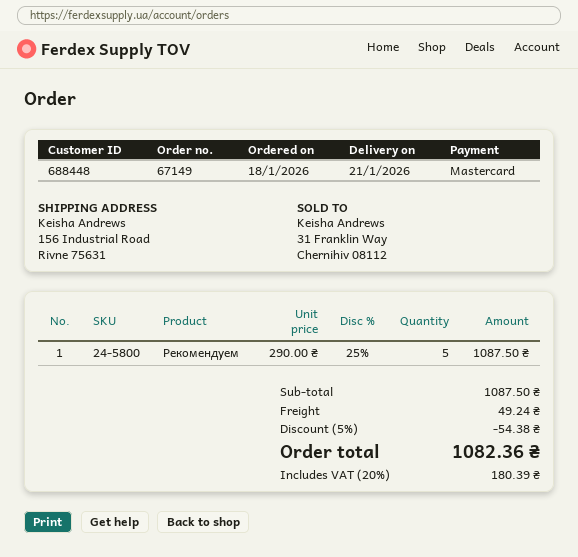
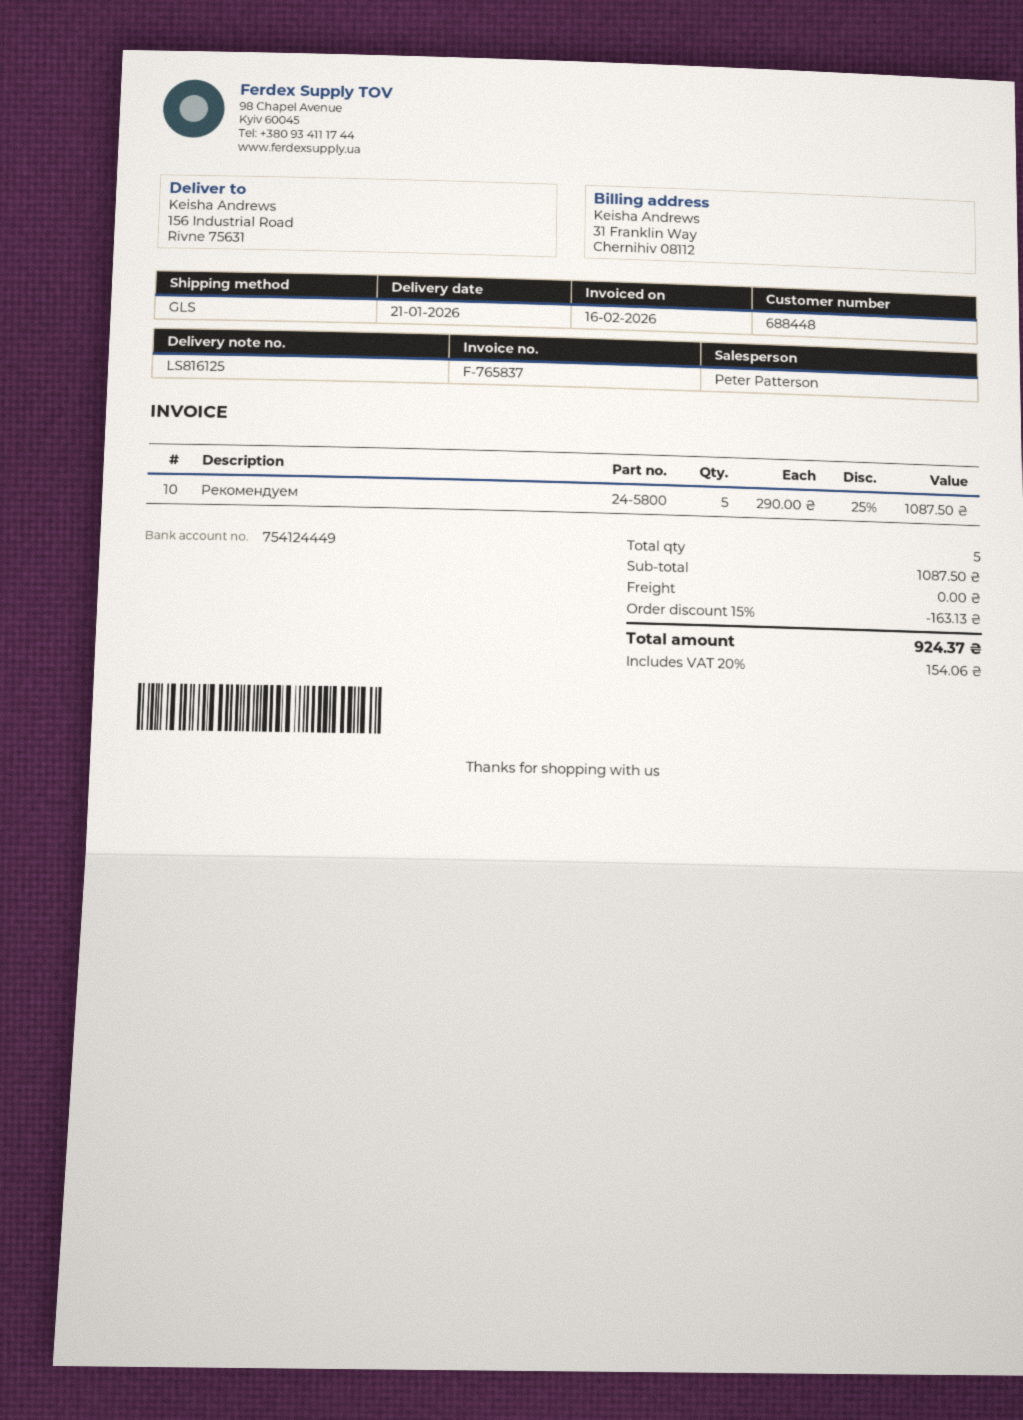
discount: 5% = 54.38 -> 15% = 163.13
shipping: 49.24 -> 0.00
tax: 20% = 180.39 -> 20% = 154.06
total: 1082.36 -> 924.37

